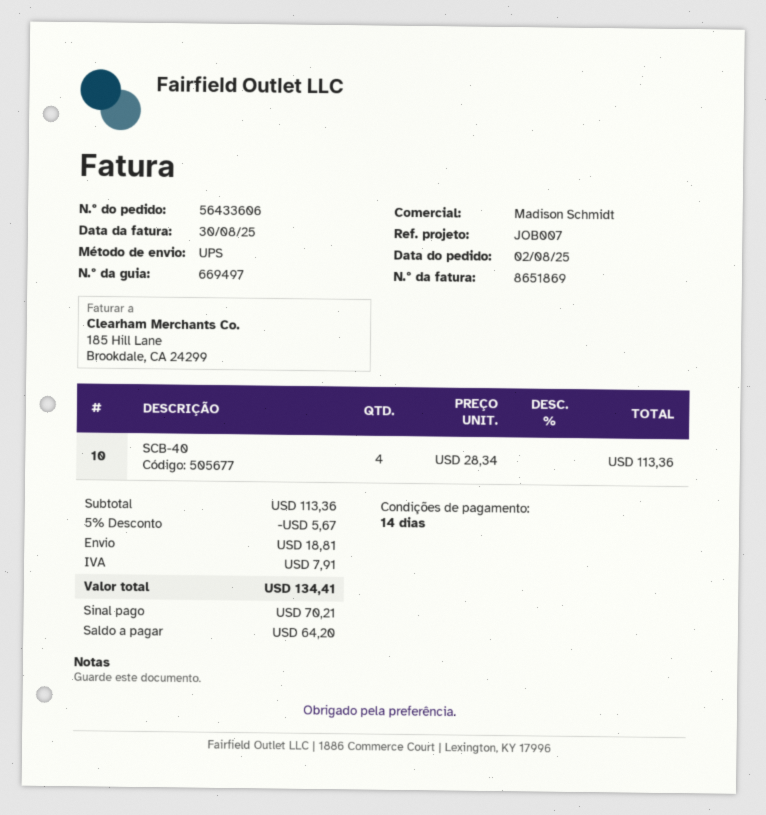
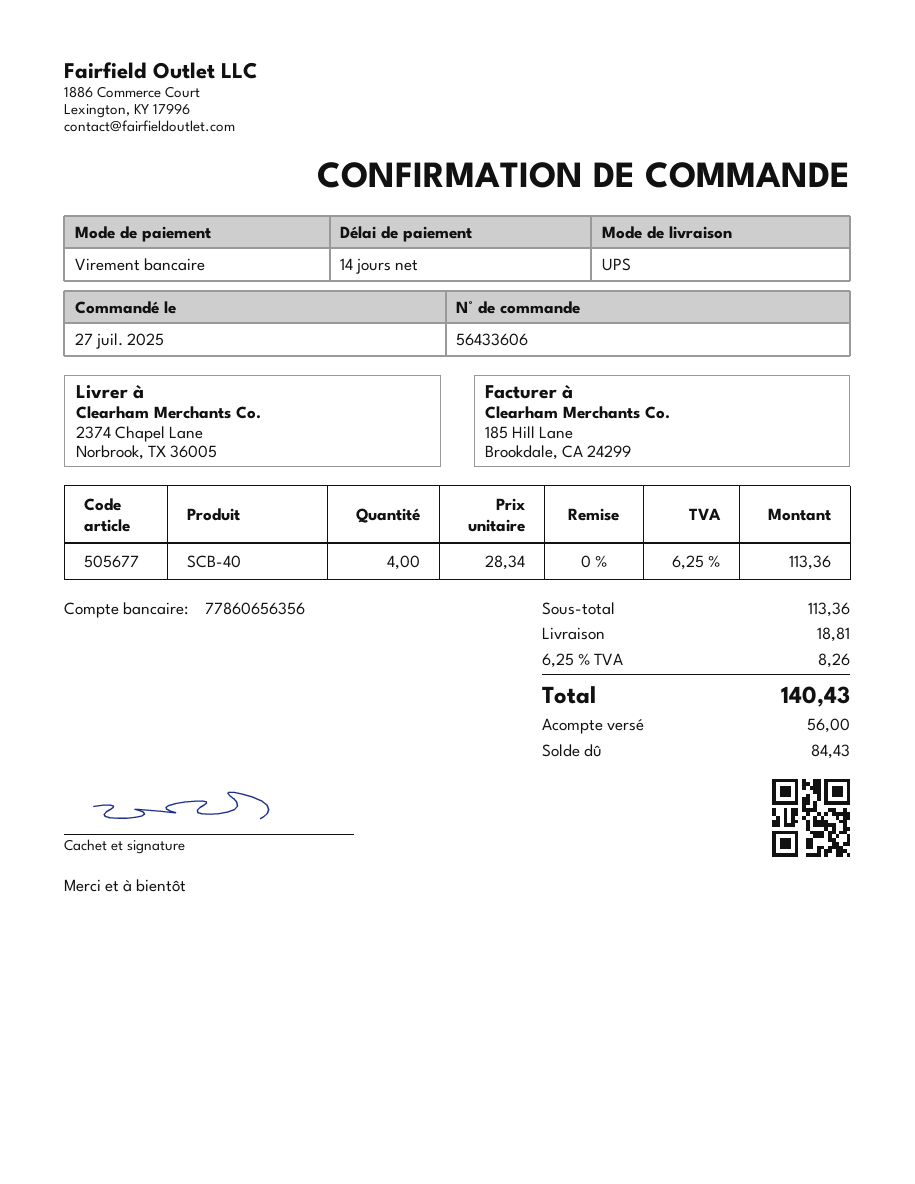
order date: 2025-08-02 -> 2025-07-27
discount: 5% = 5.67 -> none
tax: 7.91 -> 8.26
total: 134.41 -> 140.43
deposit: 70.21 -> 56.00
balance: 64.20 -> 84.43

